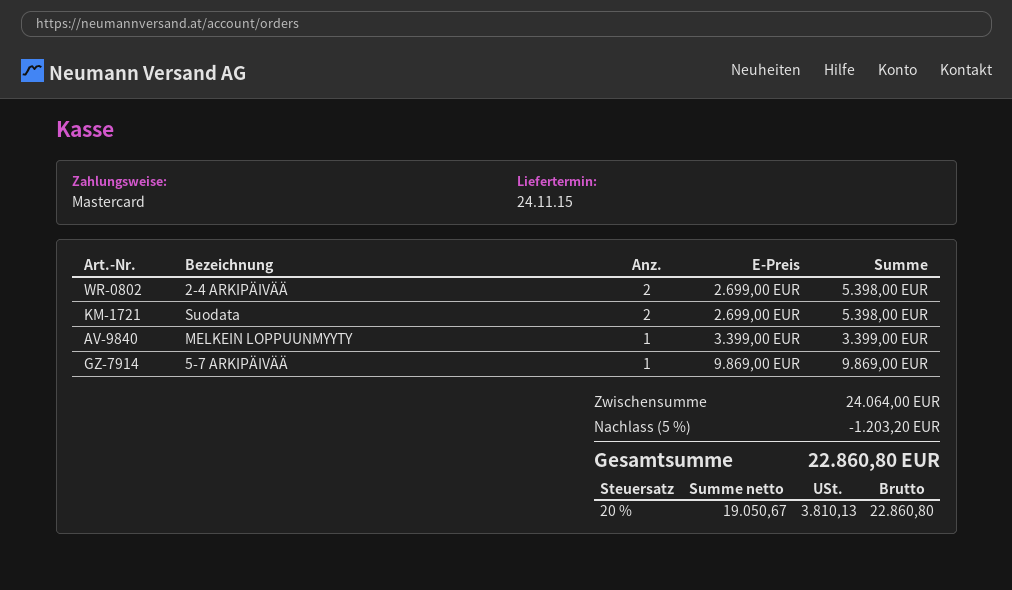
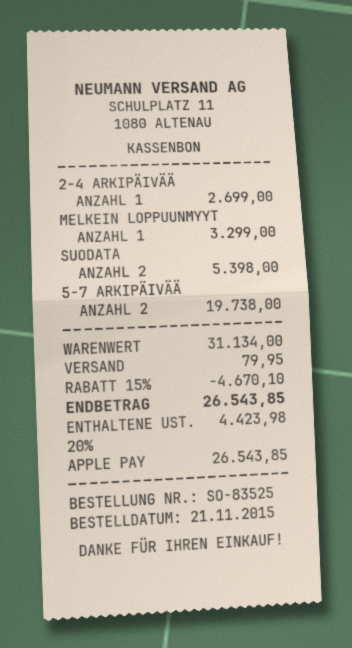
payment method: Mastercard -> Apple Pay
2-4 ARKIPÄIVÄÄ: 2 for 5398.00 -> 1 for 2699.00
MELKEIN LOPPUUNMYYTY: 1 for 3399.00 -> 1 for 3299.00
5-7 ARKIPÄIVÄÄ: 1 for 9869.00 -> 2 for 19738.00
subtotal: 24064.00 -> 31134.00
discount: 5% = 1203.20 -> 15% = 4670.10
shipping: none -> 79.95
tax: 20% = 3810.13 -> 20% = 4423.98
total: 22860.80 -> 26543.85

